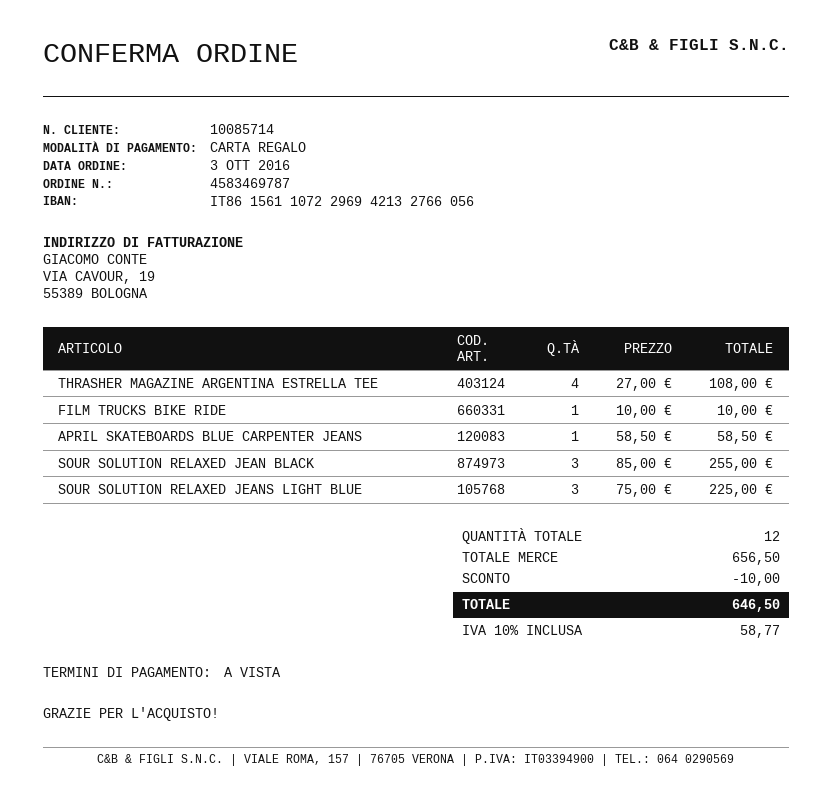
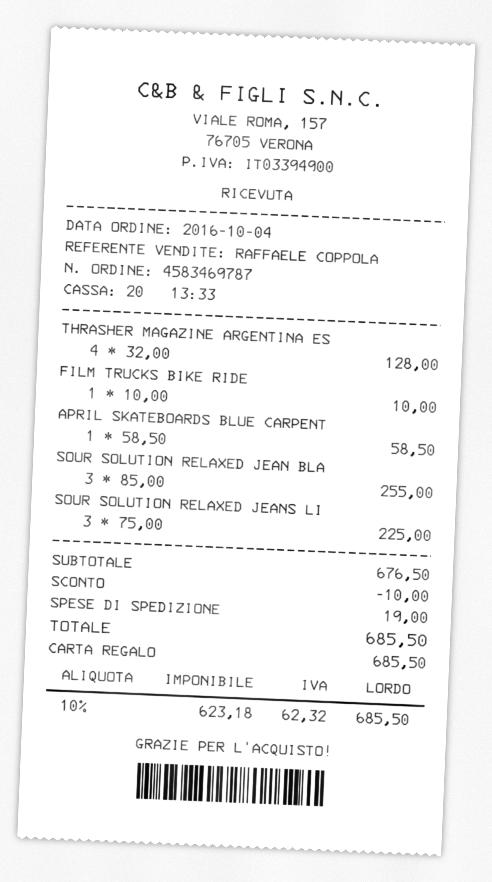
order date: 2016-10-03 -> 2016-10-04
THRASHER MAGAZINE ARGENTINA ESTRELLA TEE: 4 x 27.00 = 108.00 -> 4 x 32.00 = 128.00
subtotal: 656.50 -> 676.50
shipping: none -> 19.00
tax: 10% = 58.77 -> 10% = 62.32
total: 646.50 -> 685.50

